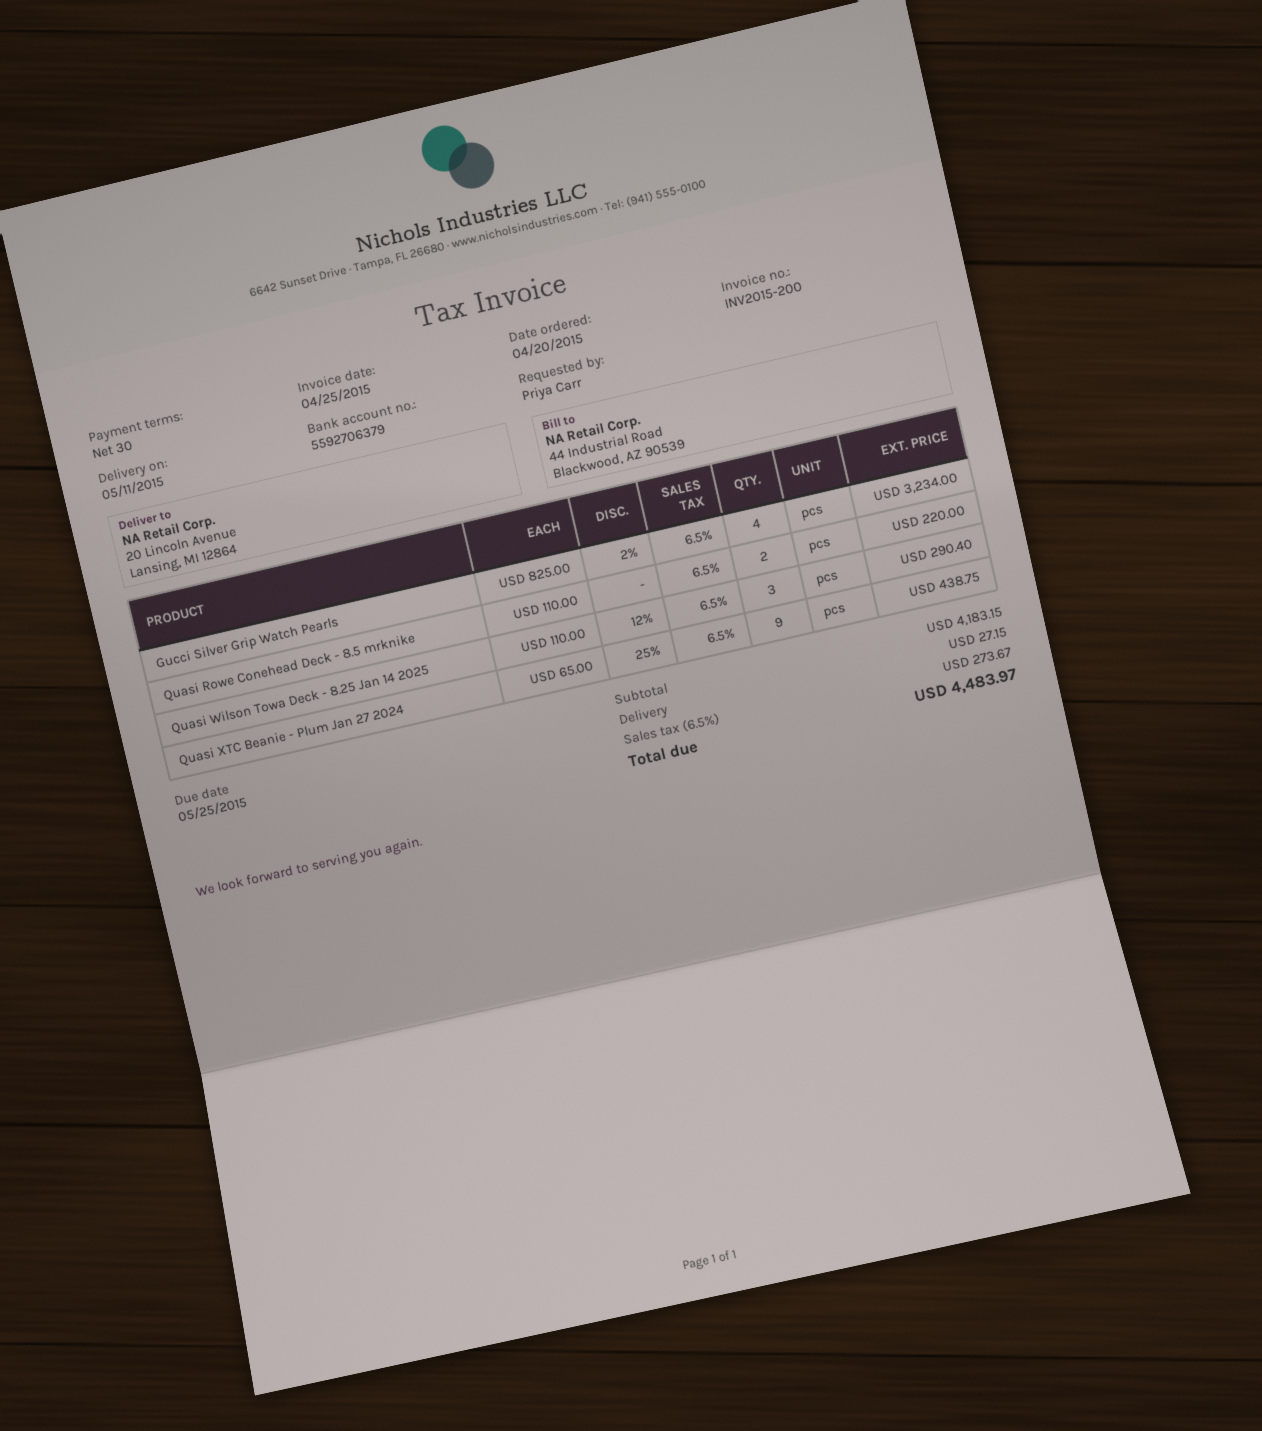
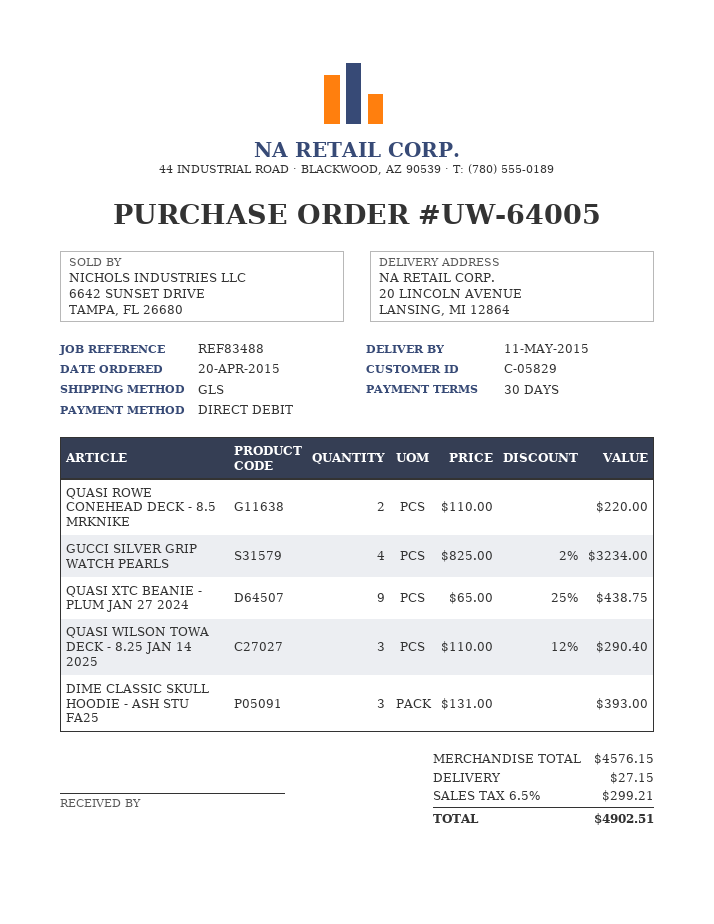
DIME CLASSIC SKULL HOODIE - ASH STU FA25: none -> 3 x 131.00 = 393.00
subtotal: 4183.15 -> 4576.15
tax: 6.5% = 273.67 -> 6.5% = 299.21
total: 4483.97 -> 4902.51

